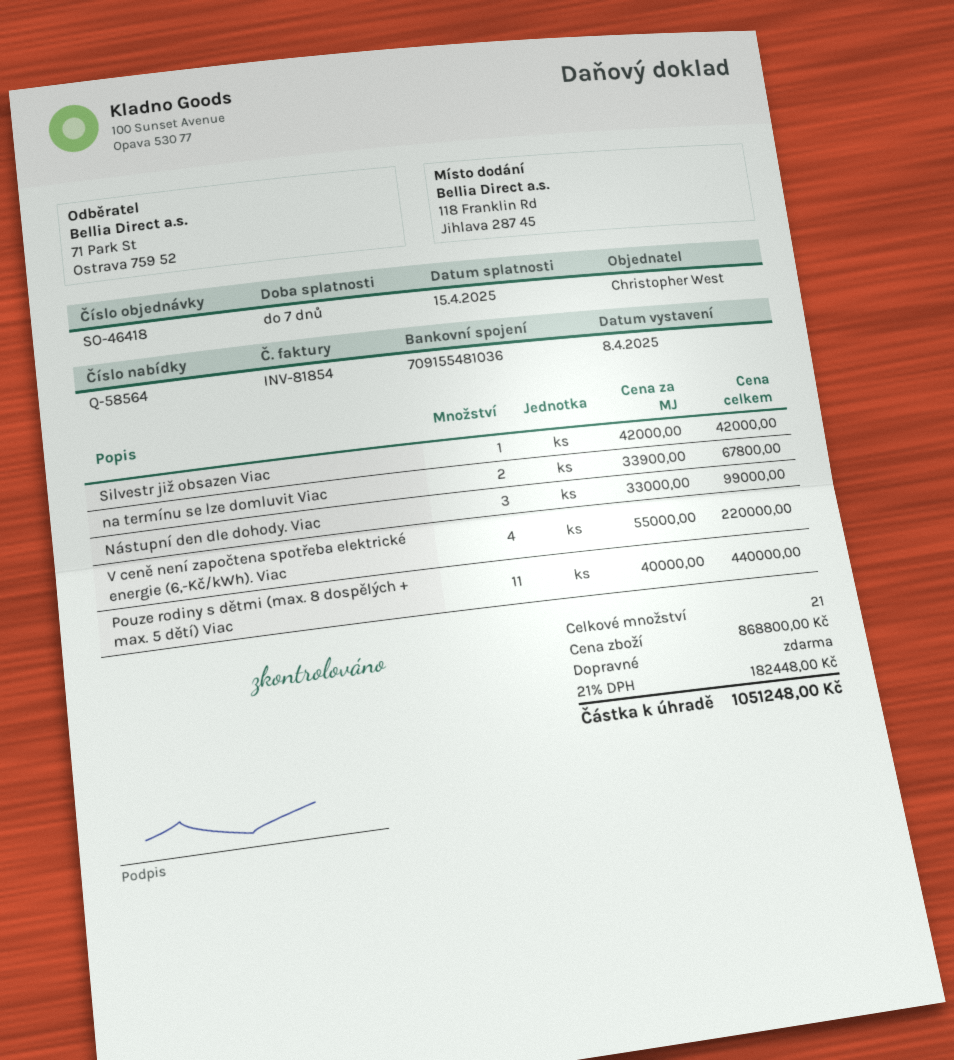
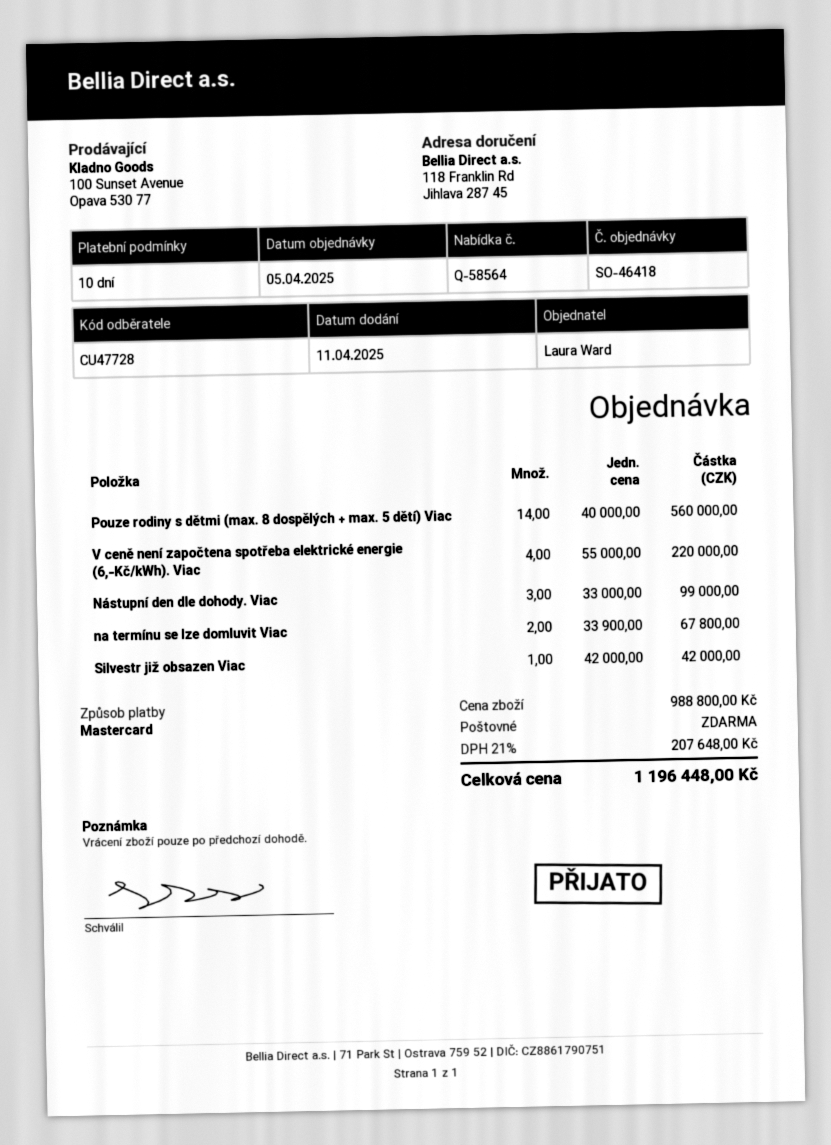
payment terms: 7 days -> 10 days
ordered by: Christopher West -> Laura Ward
Pouze rodiny s dětmi (max. 8 dospělých + max. 5 dětí) Viac: 11 x 40000.00 = 440000.00 -> 14 x 40000.00 = 560000.00
subtotal: 868800.00 -> 988800.00
tax: 21% = 182448.00 -> 21% = 207648.00
total: 1051248.00 -> 1196448.00

